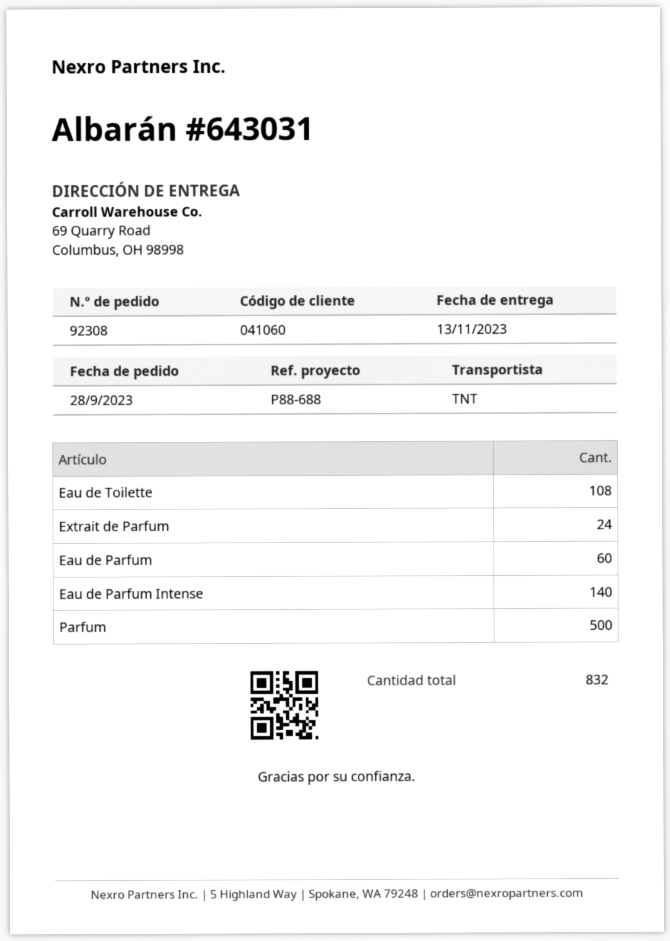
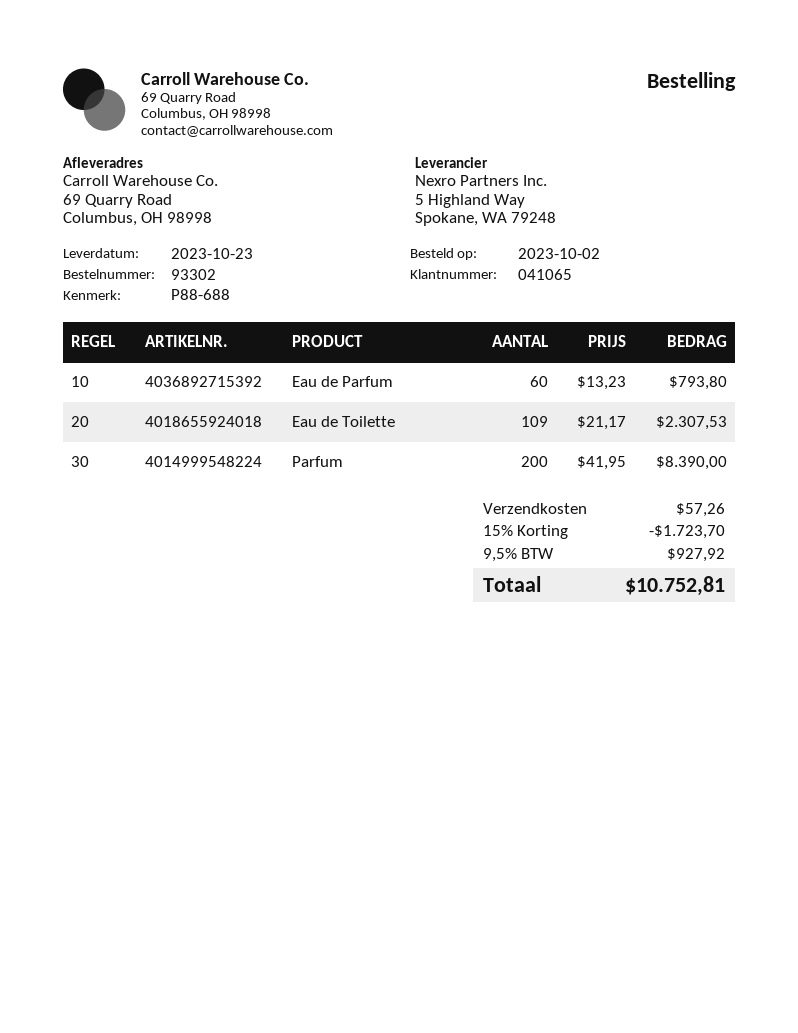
order number: 92308 -> 93302
order date: 2023-09-28 -> 2023-10-02
delivery date: 2023-11-13 -> 2023-10-23
customer number: 041060 -> 041065
Eau de Toilette: 108 -> 109
Extrait de Parfum: 24 -> none
Eau de Parfum Intense: 140 -> none
Parfum: 500 -> 200

